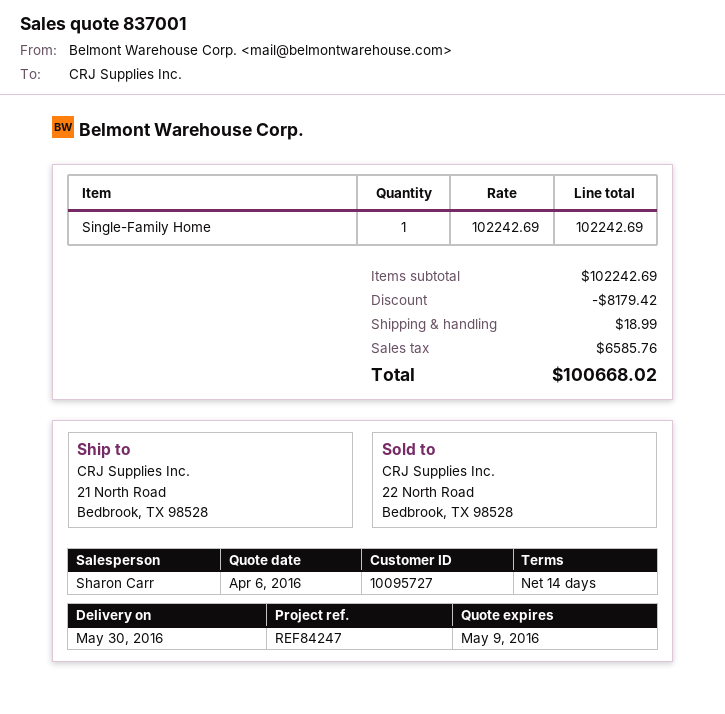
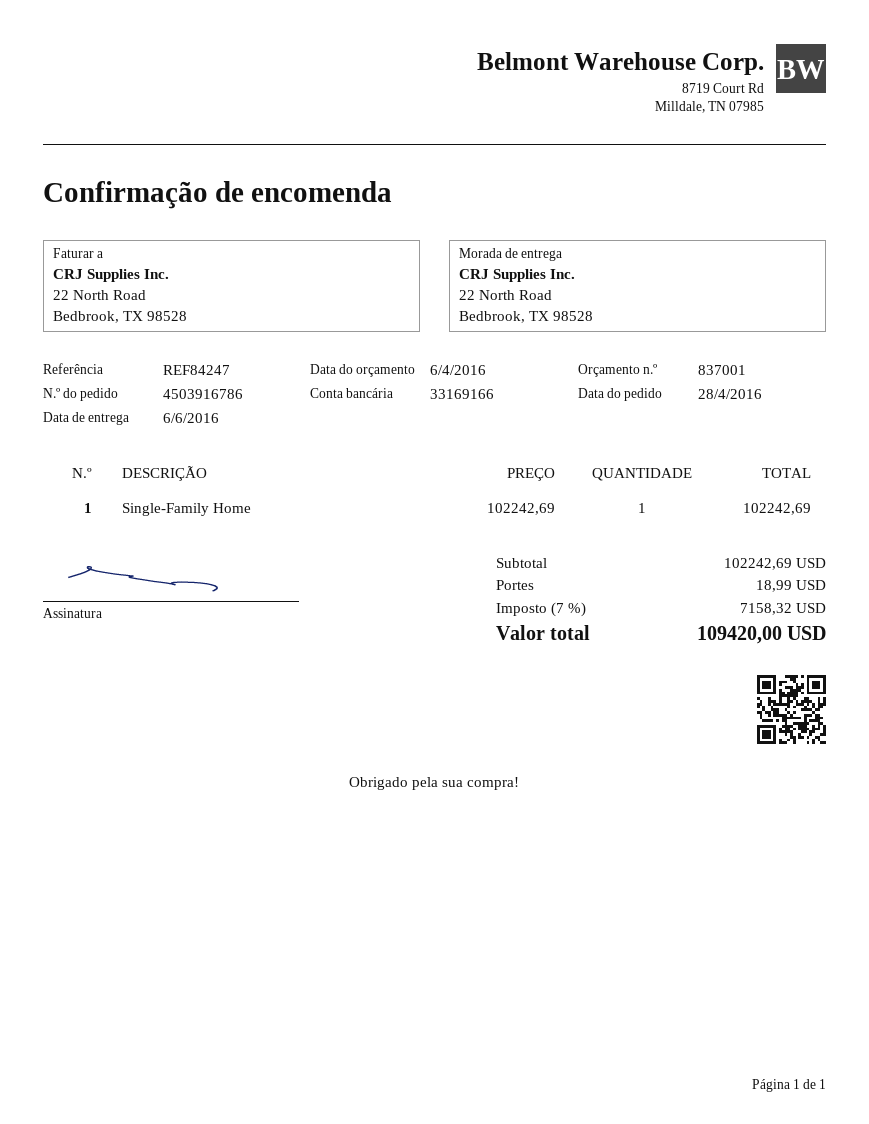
delivery date: 2016-05-30 -> 2016-06-06
ship to: 21 North Road, Bedbrook, TX 98528 -> 22 North Road, Bedbrook, TX 98528
discount: 8179.42 -> none
tax: 6585.76 -> 7158.32
total: 100668.02 -> 109420.00

